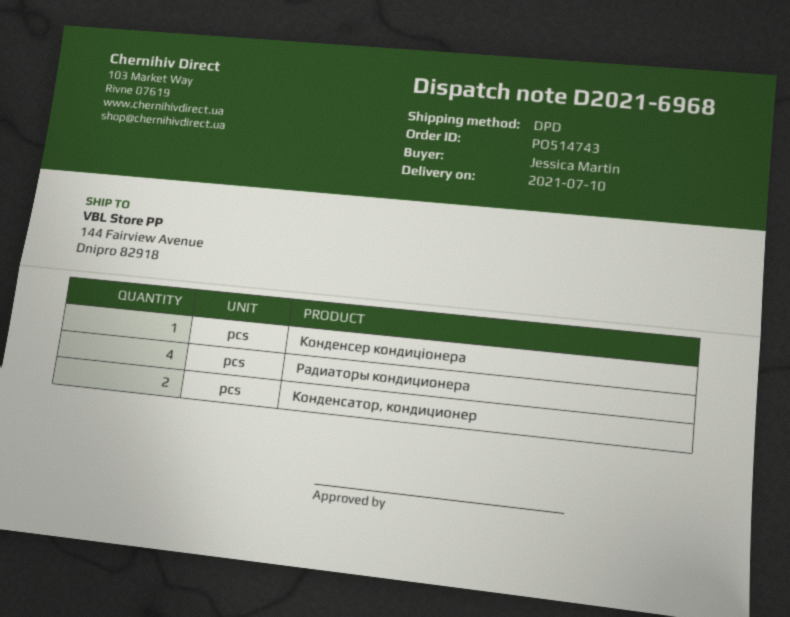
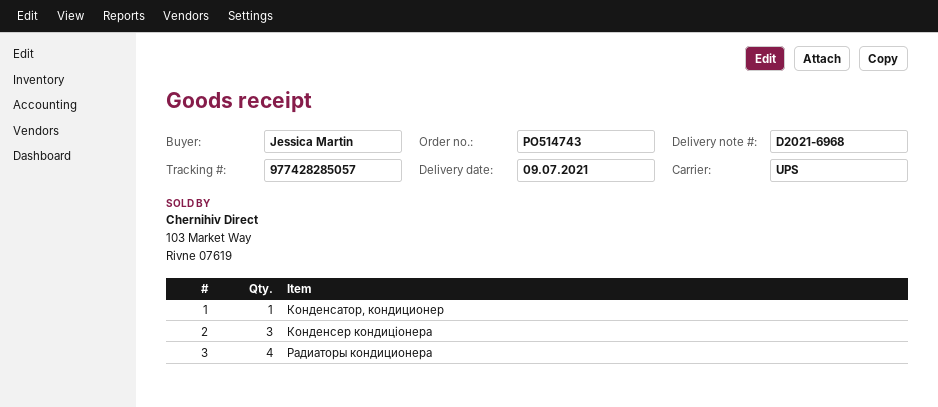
delivery date: 2021-07-10 -> 2021-07-09
shipping method: DPD -> UPS
Конденсер кондиціонера: 1 -> 3
Конденсатор, кондиционер: 2 -> 1

